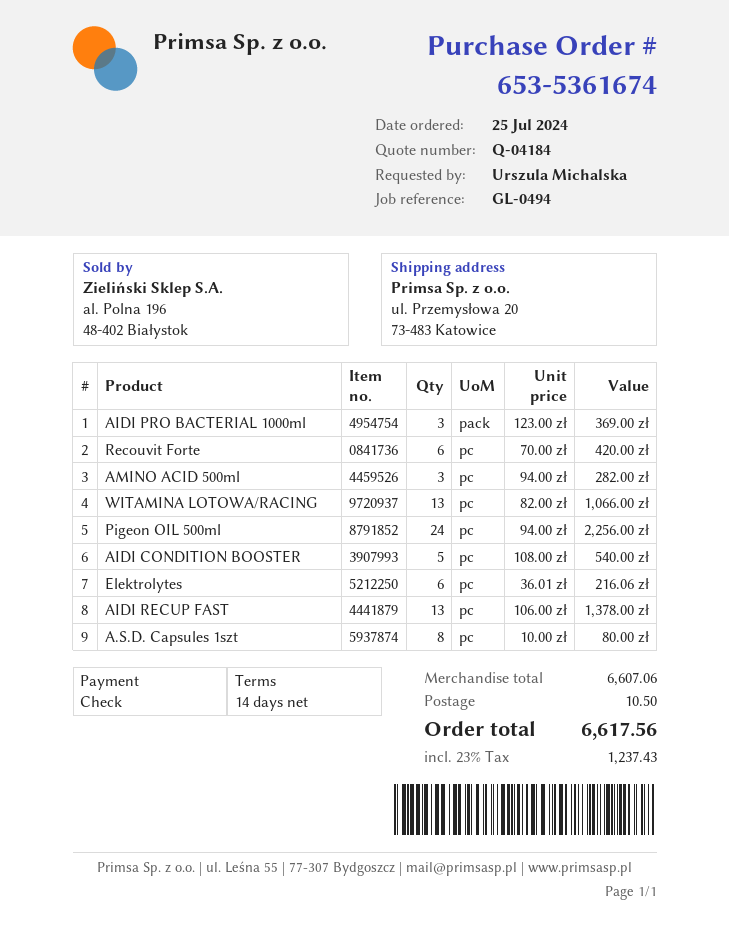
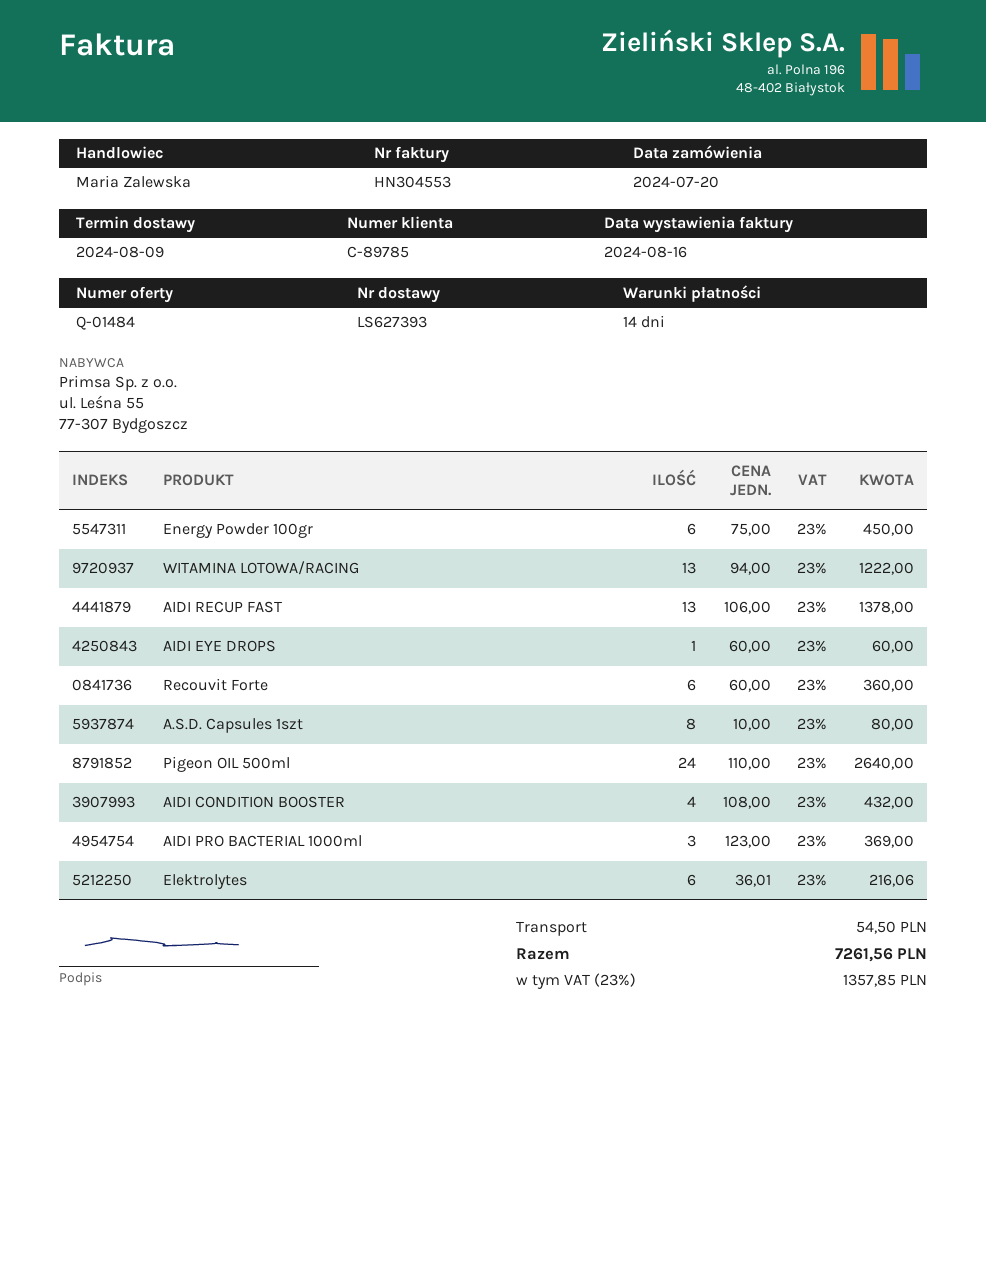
quote number: Q-04184 -> Q-01484
order date: 2024-07-25 -> 2024-07-20
Recouvit Forte: 6 x 70.00 = 420.00 -> 6 x 60.00 = 360.00
AMINO ACID 500ml: 3 x 94.00 = 282.00 -> none
WITAMINA LOTOWA/RACING: 13 x 82.00 = 1066.00 -> 13 x 94.00 = 1222.00
Pigeon OIL 500ml: 24 x 94.00 = 2256.00 -> 24 x 110.00 = 2640.00
AIDI CONDITION BOOSTER: 5 x 108.00 = 540.00 -> 4 x 108.00 = 432.00
Energy Powder 100gr: none -> 6 x 75.00 = 450.00
AIDI EYE DROPS: none -> 1 x 60.00 = 60.00
shipping: 10.50 -> 54.50
tax: 23% = 1237.43 -> 23% = 1357.85
total: 6617.56 -> 7261.56

